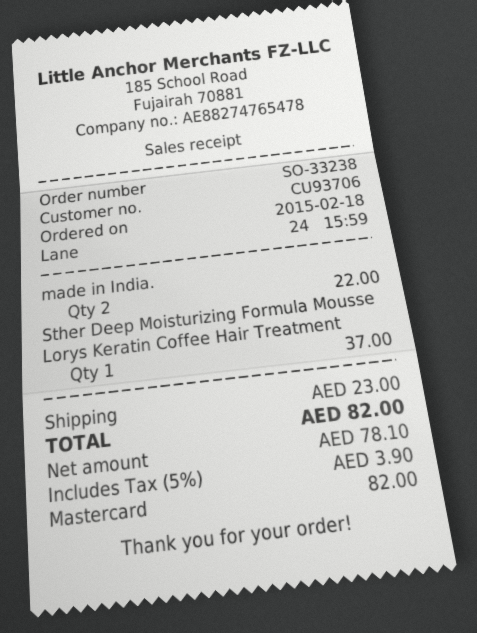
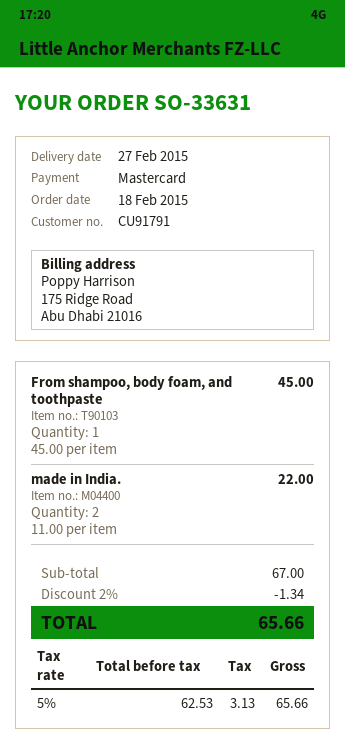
order number: SO-33238 -> SO-33631
customer number: CU93706 -> CU91791
Sther Deep Moisturizing Formula Mousse Lorys Keratin Coffee Hair Treatment: 1 for 37.00 -> none
From shampoo, body foam, and toothpaste: none -> 1 for 45.00
discount: none -> 2% = 1.34
shipping: 23.00 -> none
net: 78.10 -> 62.53
tax: 5% = 3.90 -> 5% = 3.13
total: 82.00 -> 65.66

